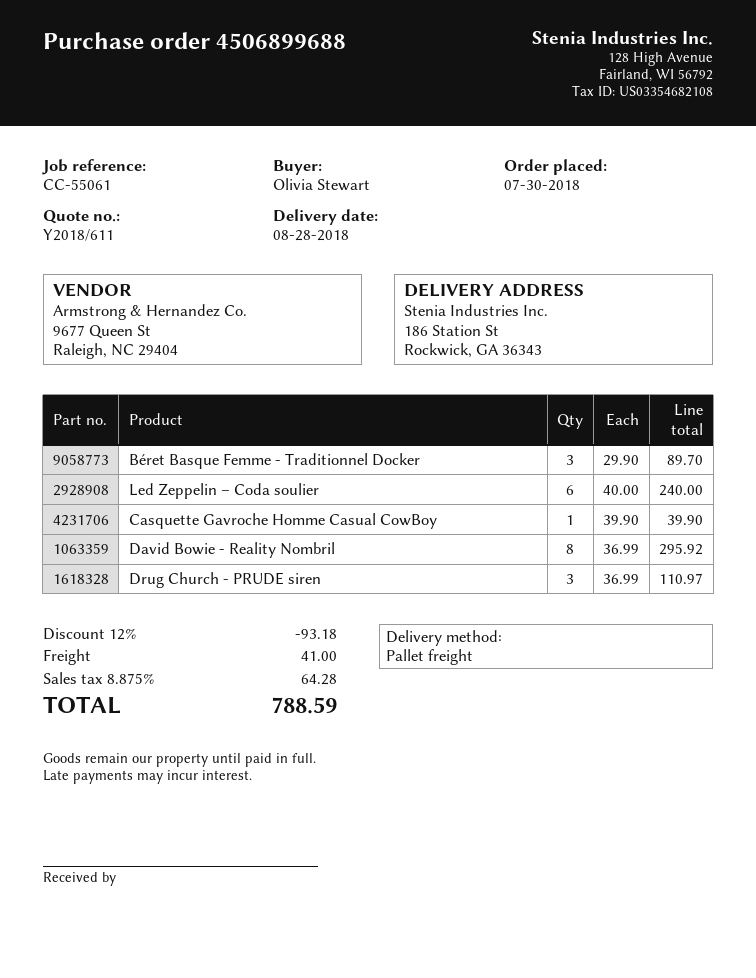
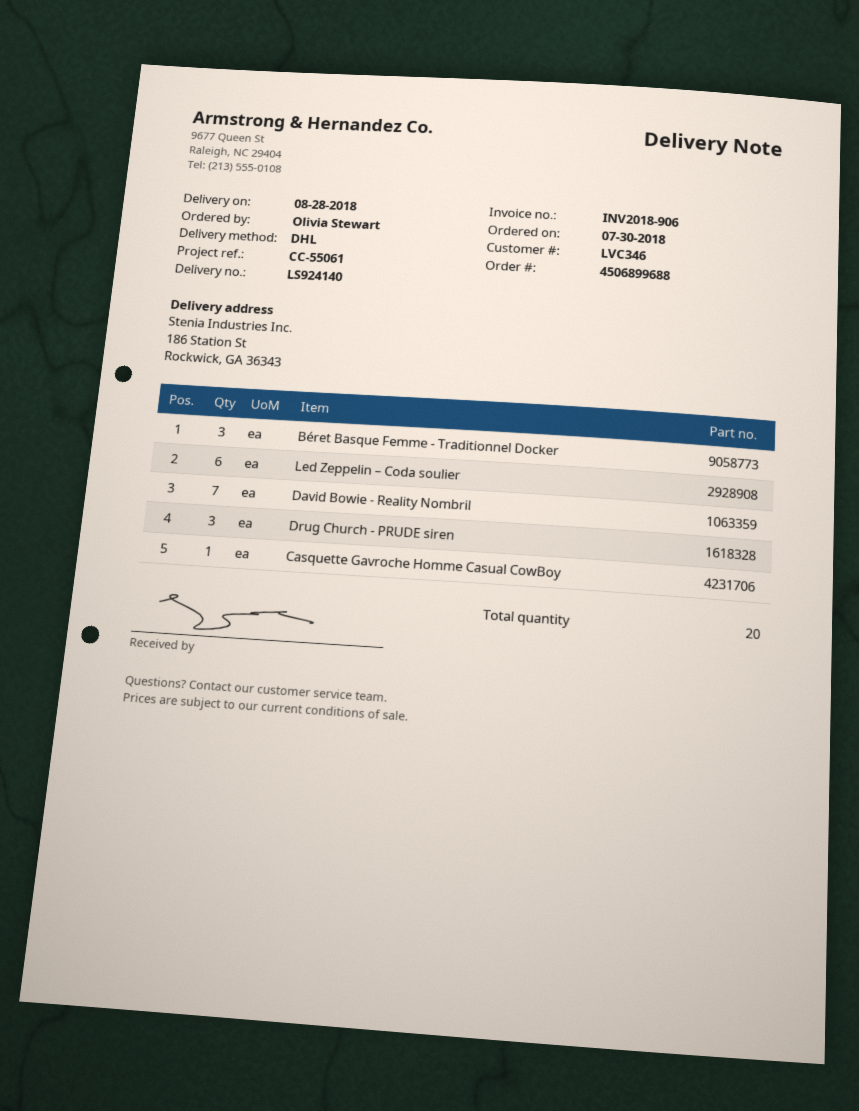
shipping method: pallet freight -> DHL
David Bowie - Reality Nombril: 8 -> 7

